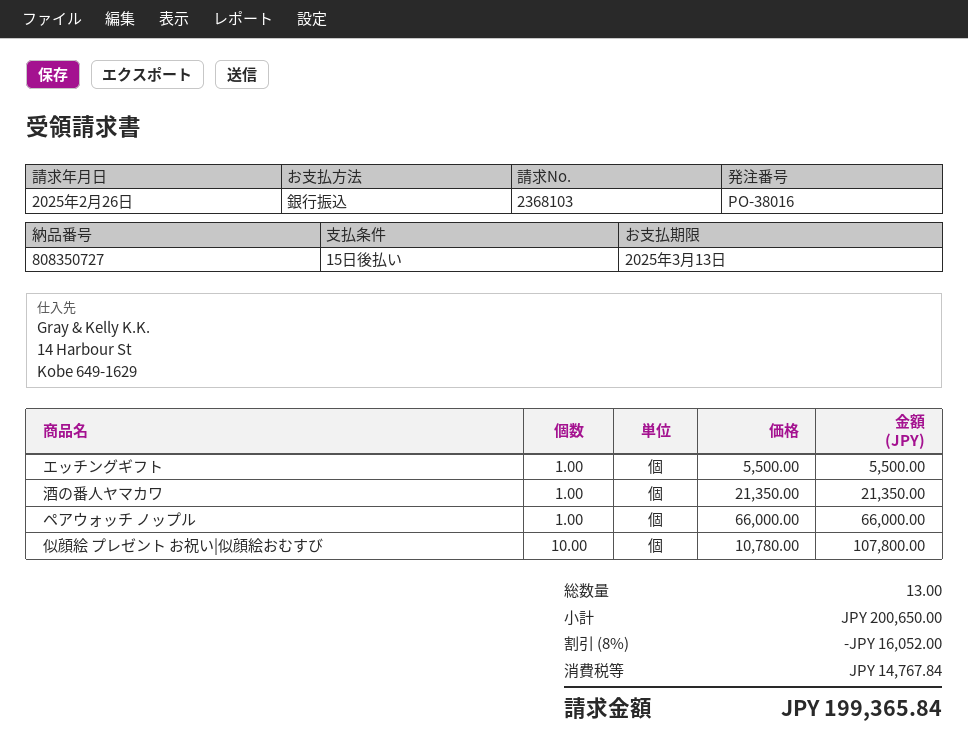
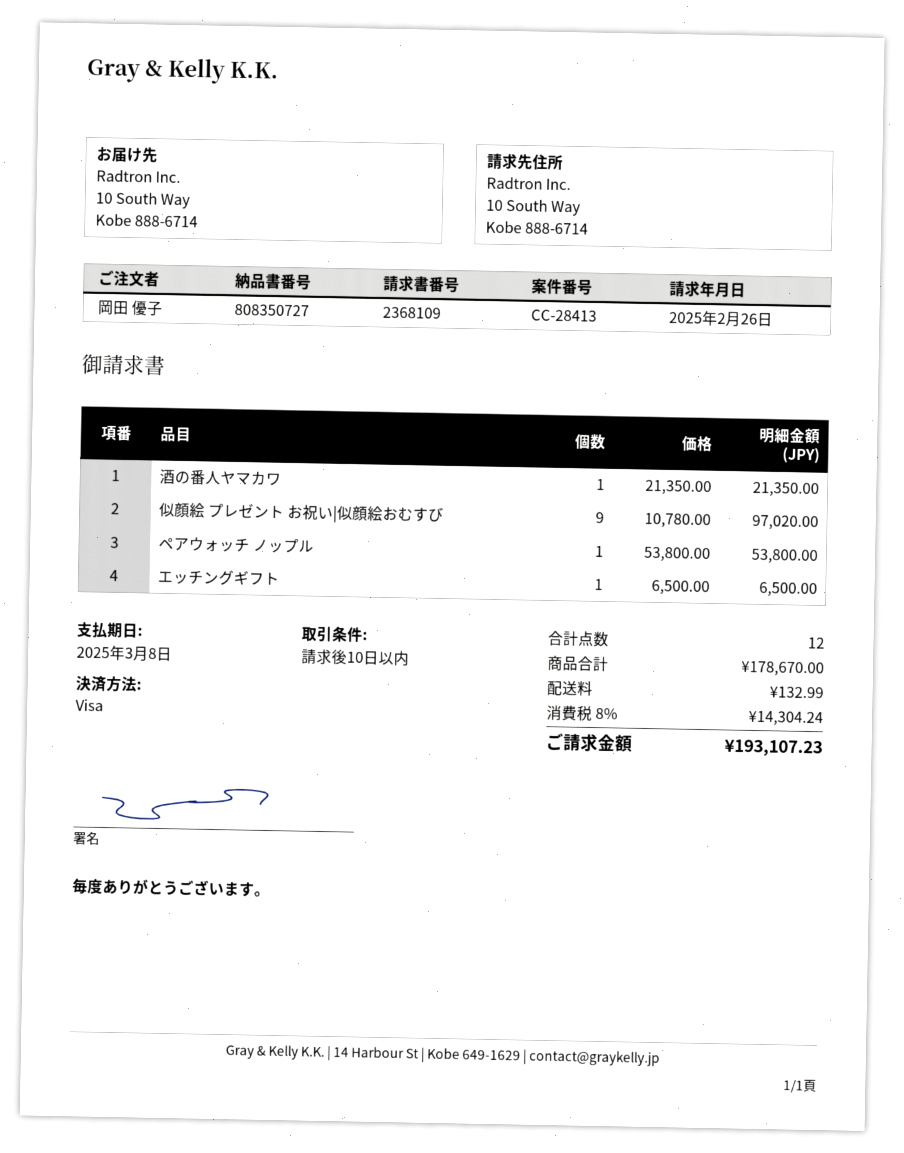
invoice number: 2368103 -> 2368109
payment terms: 15 days -> 10 days
due date: 2025-03-13 -> 2025-03-08
payment method: bank transfer -> Visa
エッチングギフト: 1 x 5500.00 = 5500.00 -> 1 x 6500.00 = 6500.00
ペアウォッチ ノップル: 1 x 66000.00 = 66000.00 -> 1 x 53800.00 = 53800.00
似顔絵 プレゼント お祝い|似顔絵おむすび: 10 x 10780.00 = 107800.00 -> 9 x 10780.00 = 97020.00
total quantity: 13 -> 12
subtotal: 200650.00 -> 178670.00
discount: 8% = 16052.00 -> none
shipping: none -> 132.99
tax: 14767.84 -> 14304.24
total: 199365.84 -> 193107.23

